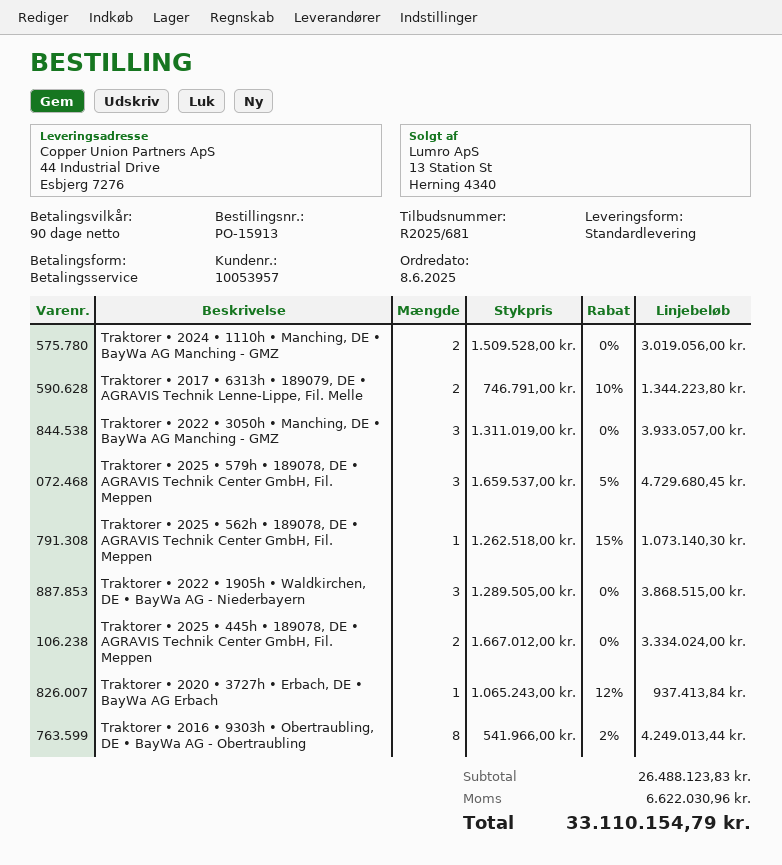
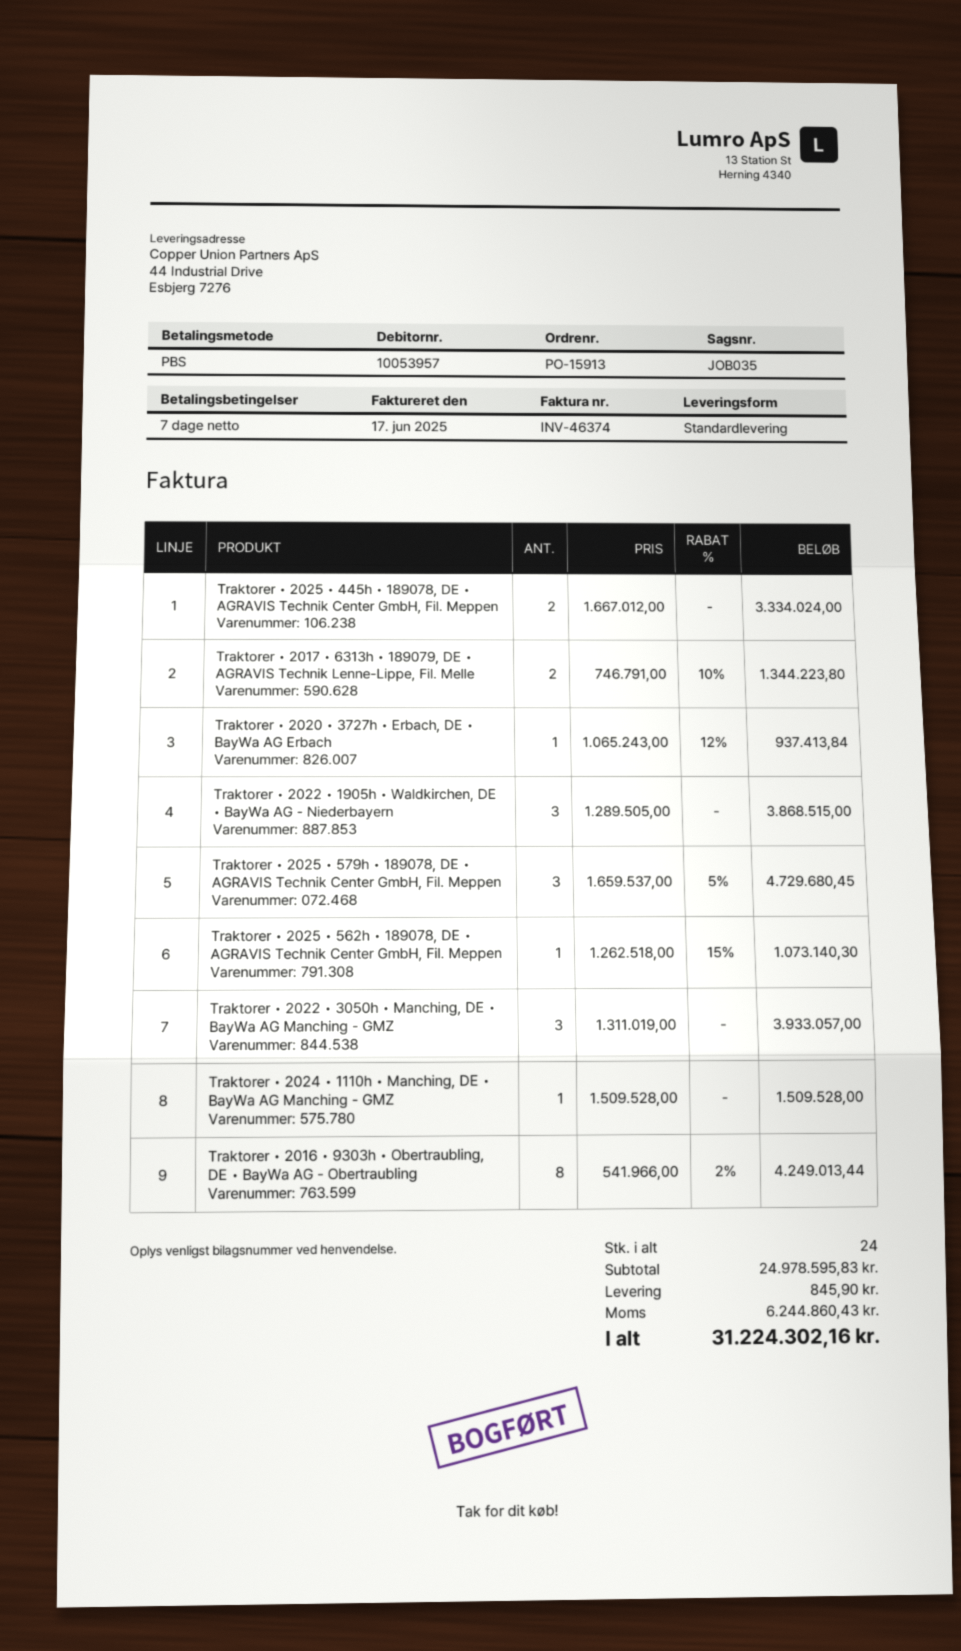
payment terms: 90 days -> 7 days
Traktorer • 2024 • 1110h • Manching, DE • BayWa AG Manching - GMZ: 2 x 1509528.00 = 3019056.00 -> 1 x 1509528.00 = 1509528.00
subtotal: 26488123.83 -> 24978595.83
shipping: none -> 845.90
tax: 6622030.96 -> 6244860.43
total: 33110154.79 -> 31224302.16

